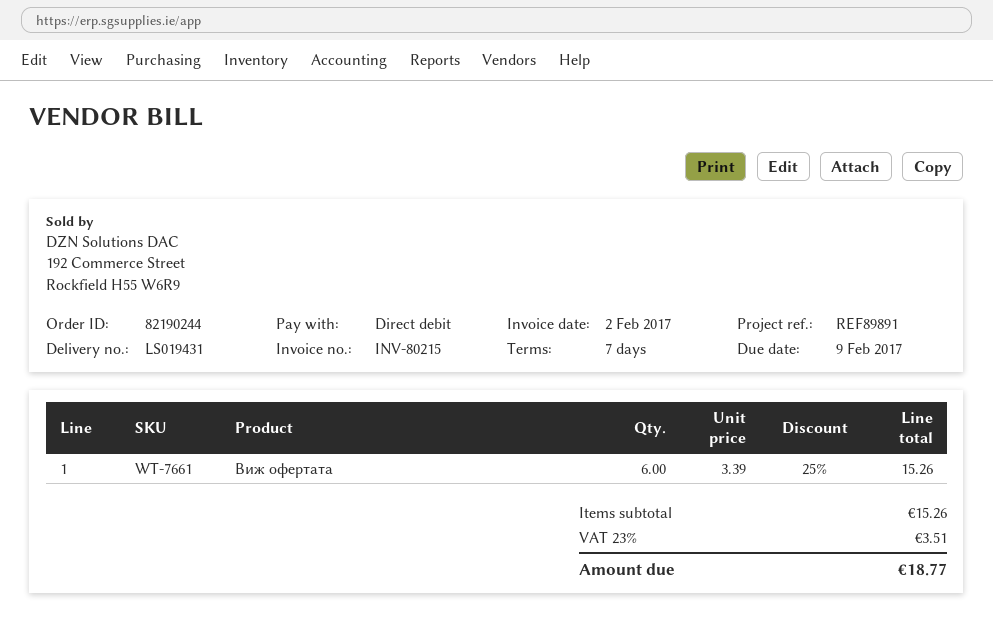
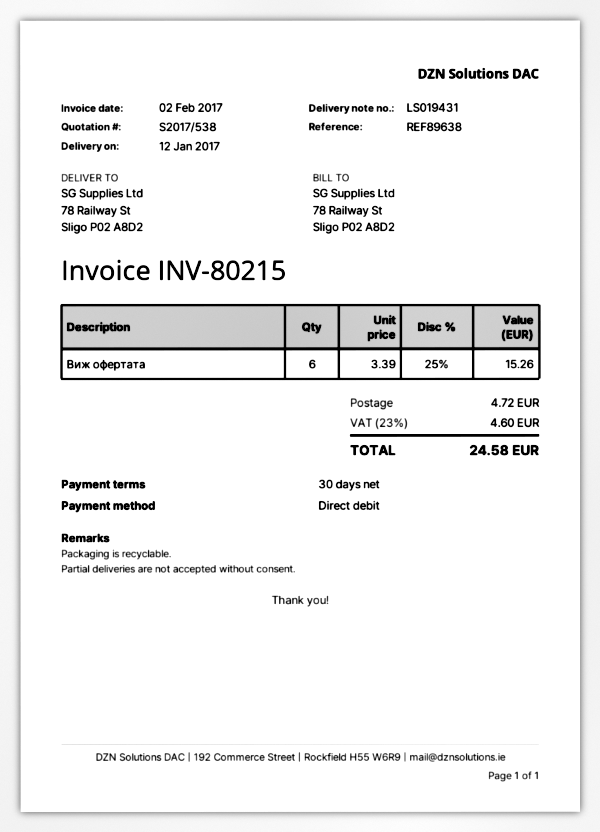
payment terms: 7 days -> 30 days
reference: REF89891 -> REF89638
shipping: none -> 4.72
tax: 23% = 3.51 -> 23% = 4.60
total: 18.77 -> 24.58

